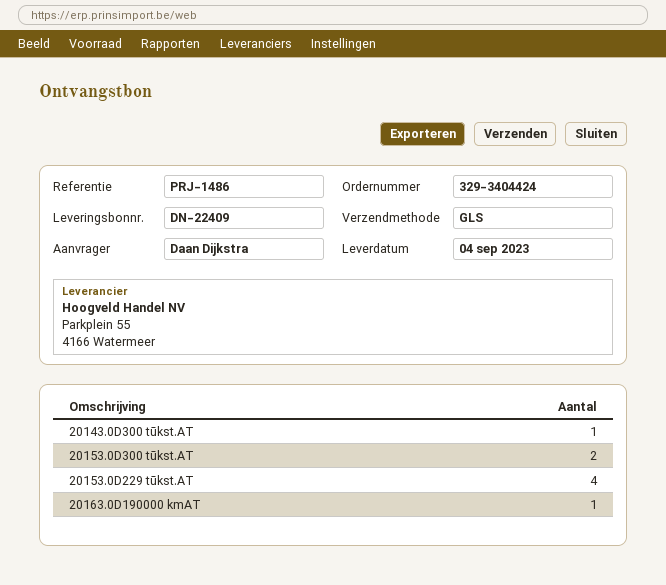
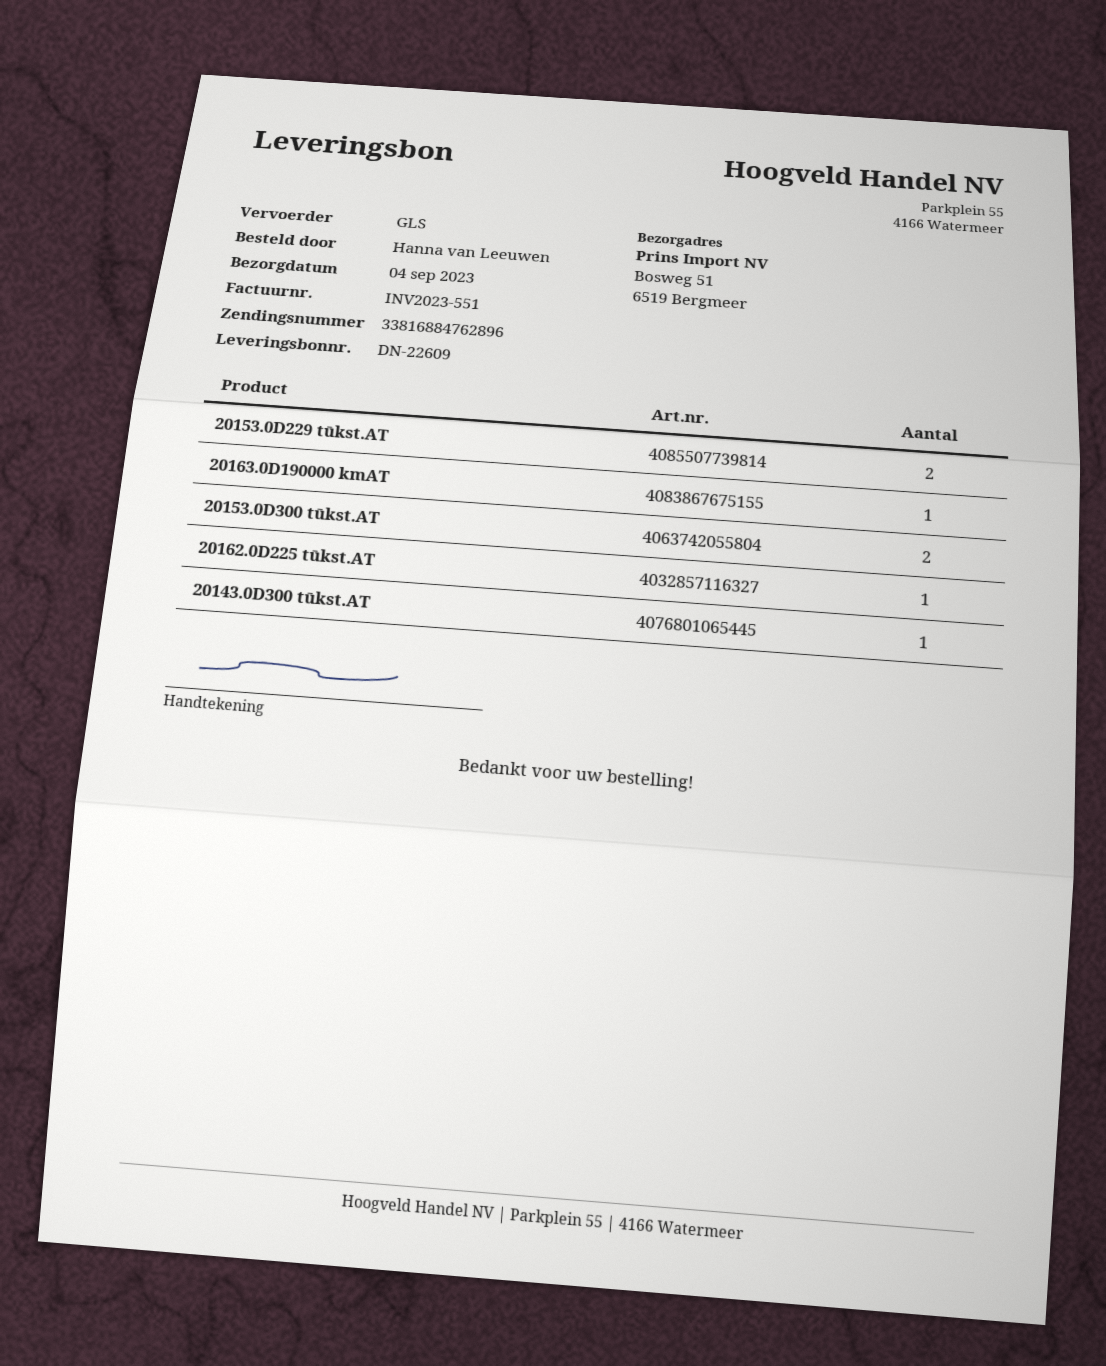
delivery note number: DN-22409 -> DN-22609
ordered by: Daan Dijkstra -> Hanna van Leeuwen
20153.0D229 tūkst.AT: 4 -> 2
20162.0D225 tūkst.AT: none -> 1

